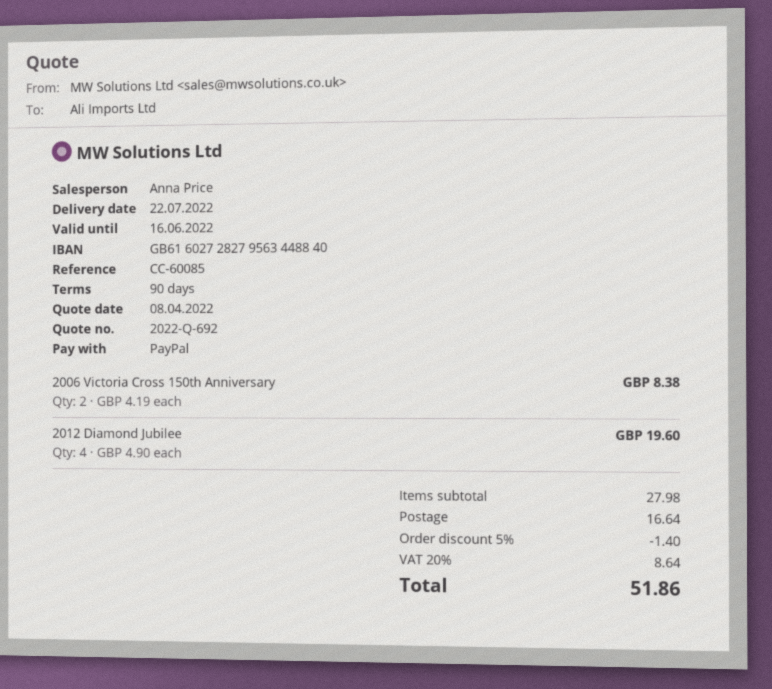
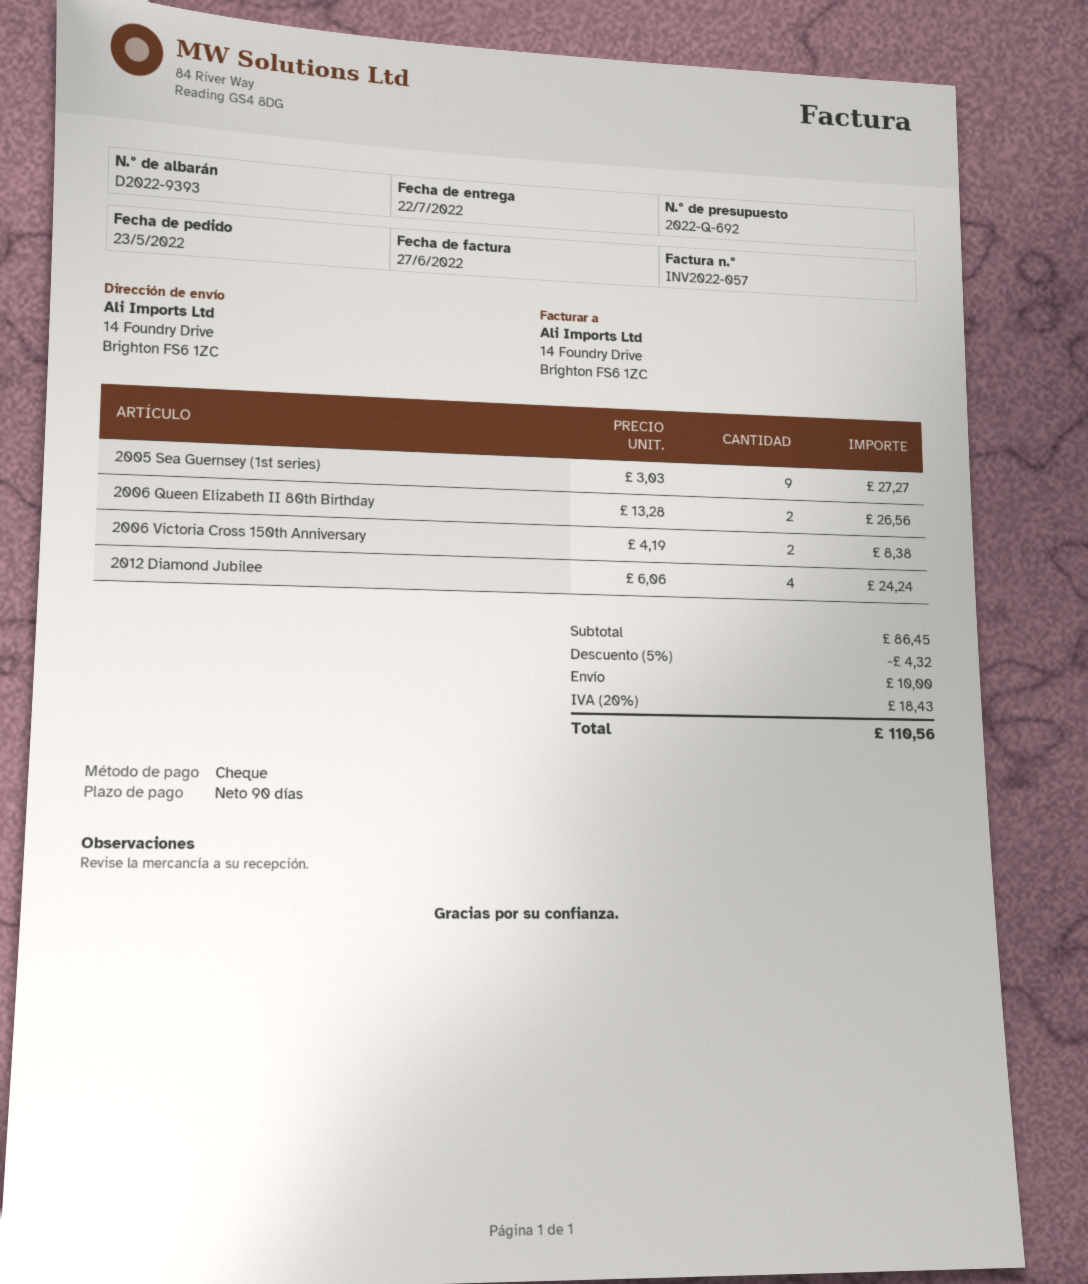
payment method: PayPal -> cheque
2012 Diamond Jubilee: 4 x 4.90 = 19.60 -> 4 x 6.06 = 24.24
2005 Sea Guernsey (1st series): none -> 9 x 3.03 = 27.27
2006 Queen Elizabeth II 80th Birthday: none -> 2 x 13.28 = 26.56
subtotal: 27.98 -> 86.45
discount: 5% = 1.40 -> 5% = 4.32
shipping: 16.64 -> 10.00
tax: 20% = 8.64 -> 20% = 18.43
total: 51.86 -> 110.56

